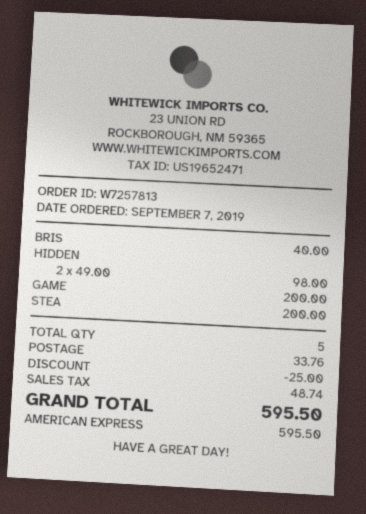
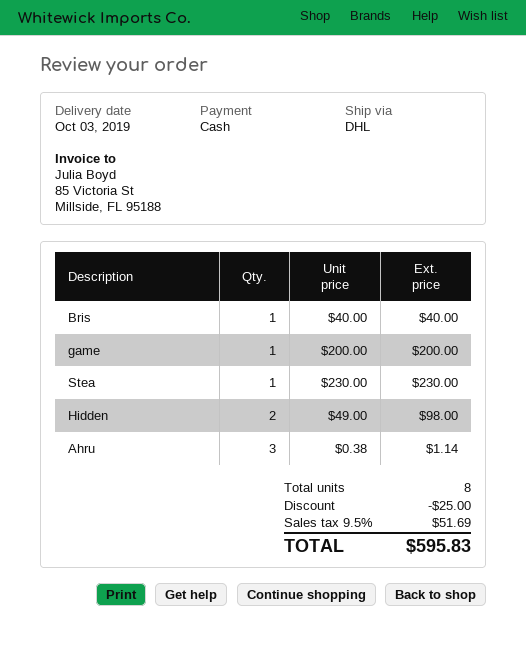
payment method: American Express -> cash
STEA: 1 x 200.00 = 200.00 -> 1 x 230.00 = 230.00
Ahru: none -> 3 x 0.38 = 1.14
total quantity: 5 -> 8
shipping: 33.76 -> none
tax: 48.74 -> 51.69
total: 595.50 -> 595.83

